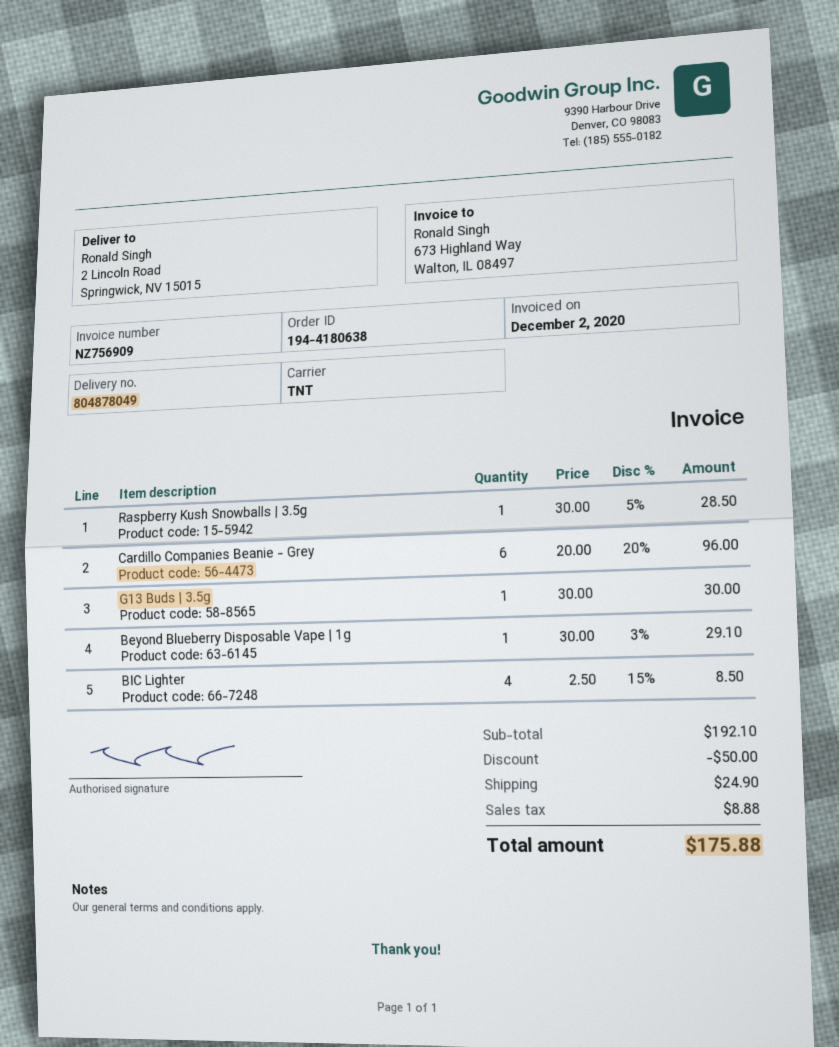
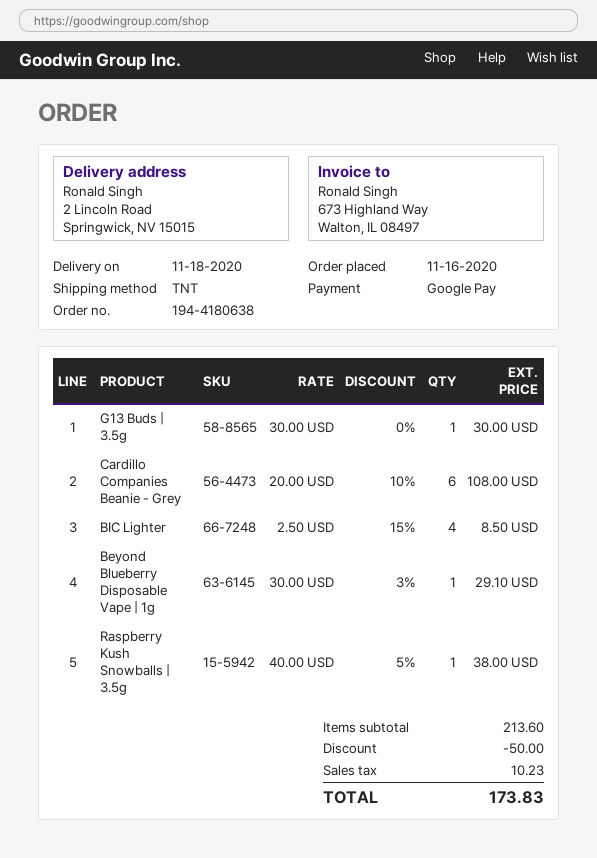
Raspberry Kush Snowballs | 3.5g: 1 x 30.00 - 5% = 28.50 -> 1 x 40.00 - 5% = 38.00
Cardillo Companies Beanie - Grey: 6 x 20.00 - 20% = 96.00 -> 6 x 20.00 - 10% = 108.00
subtotal: 192.10 -> 213.60
shipping: 24.90 -> none
tax: 8.88 -> 10.23
total: 175.88 -> 173.83

